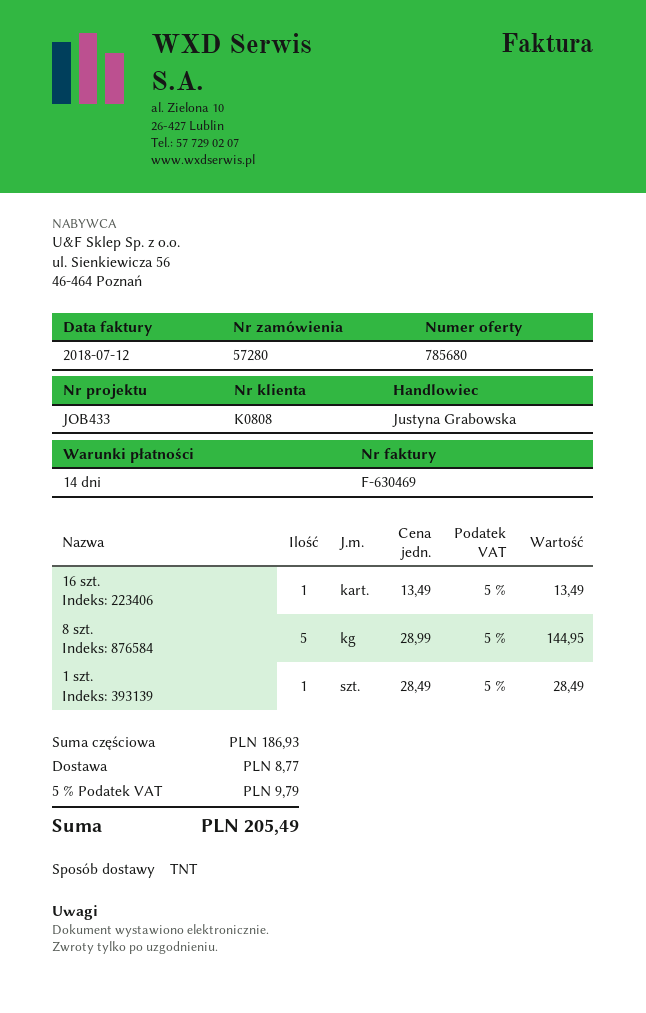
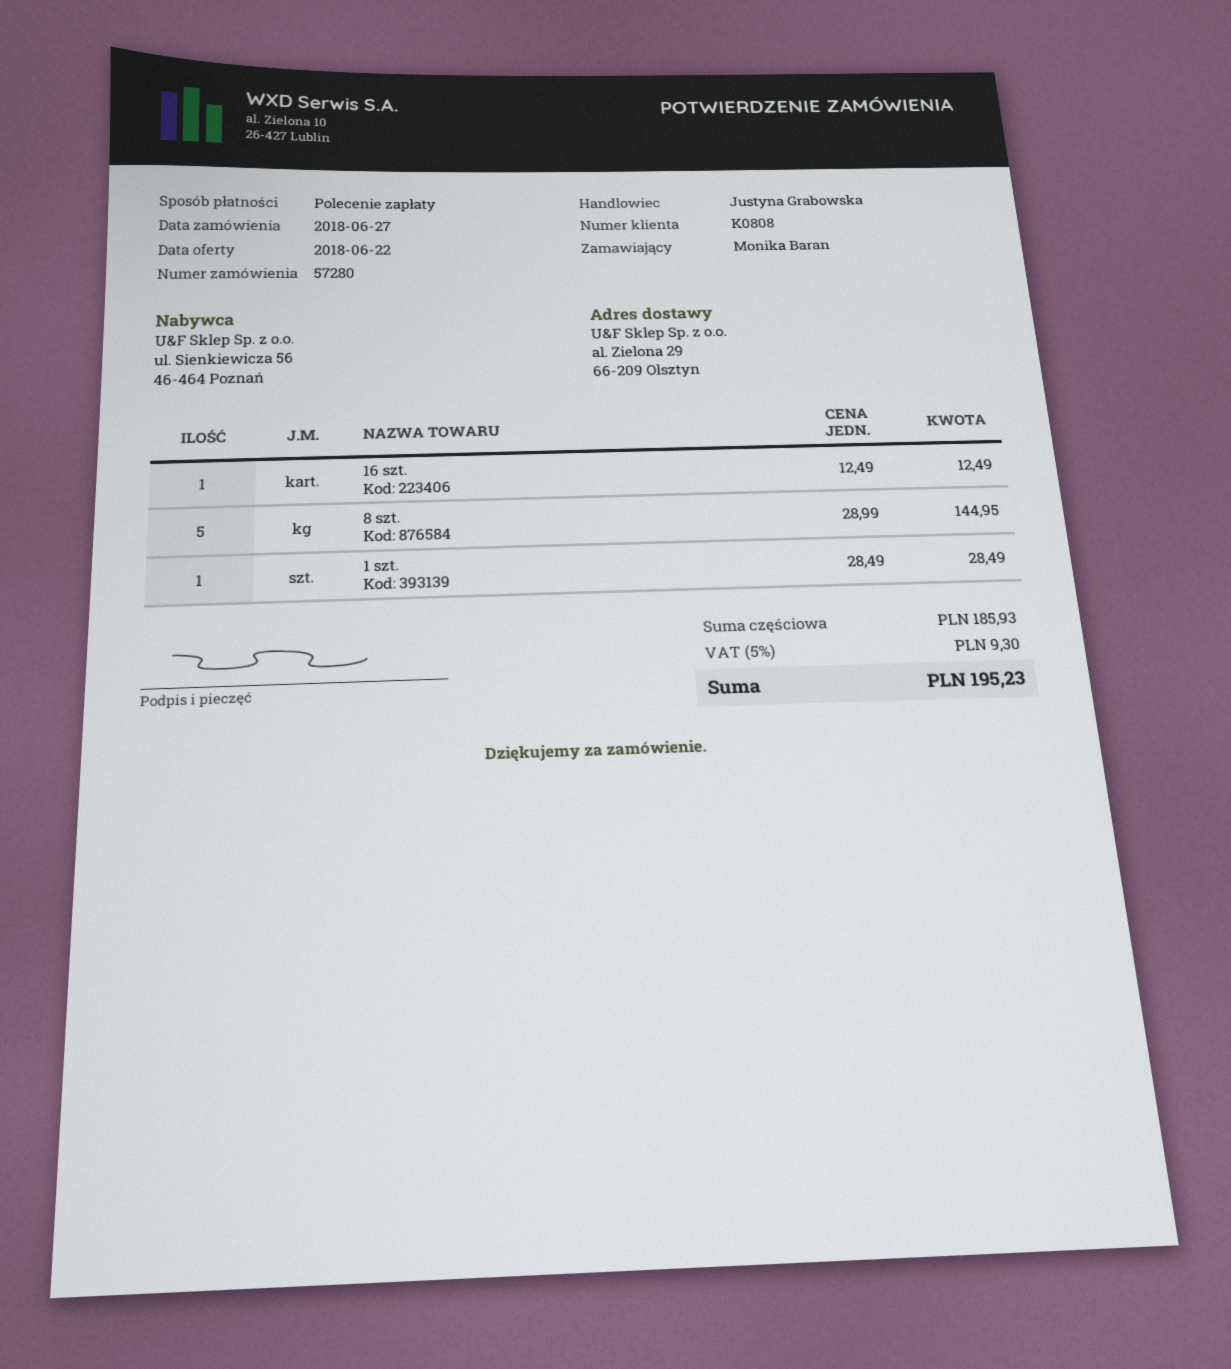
16 szt.: 1 x 13.49 = 13.49 -> 1 x 12.49 = 12.49
subtotal: 186.93 -> 185.93
shipping: 8.77 -> none
tax: 5% = 9.79 -> 5% = 9.30
total: 205.49 -> 195.23

